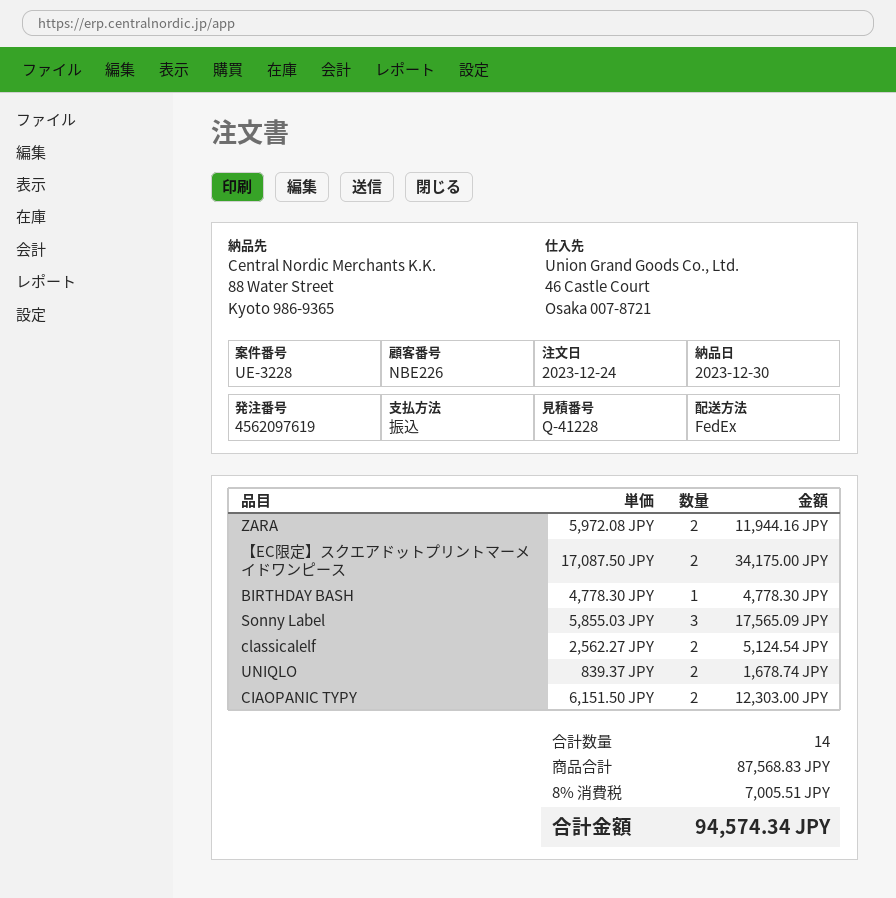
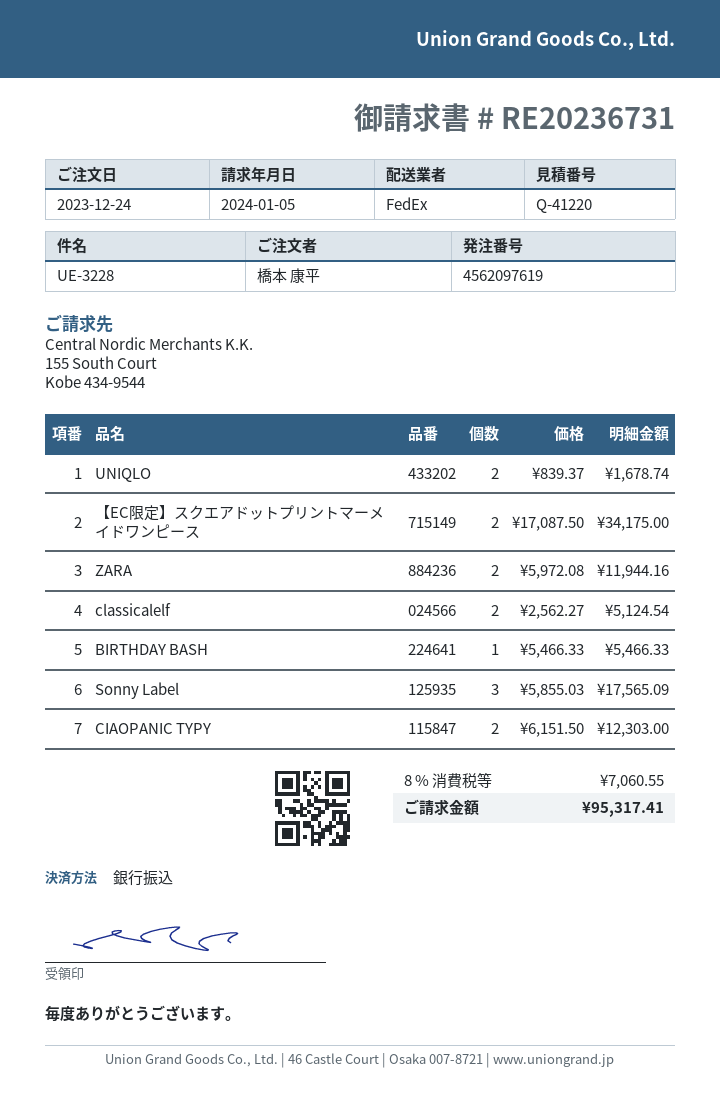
quote number: Q-41228 -> Q-41220
BIRTHDAY BASH: 1 x 4778.30 = 4778.30 -> 1 x 5466.33 = 5466.33
tax: 8% = 7005.51 -> 8% = 7060.55
total: 94574.34 -> 95317.41

